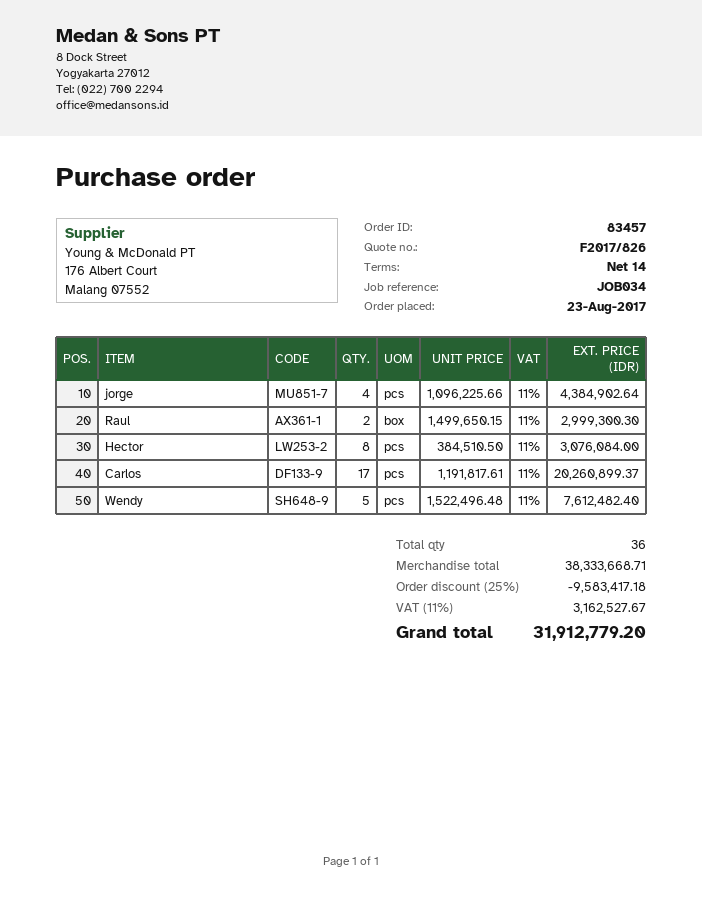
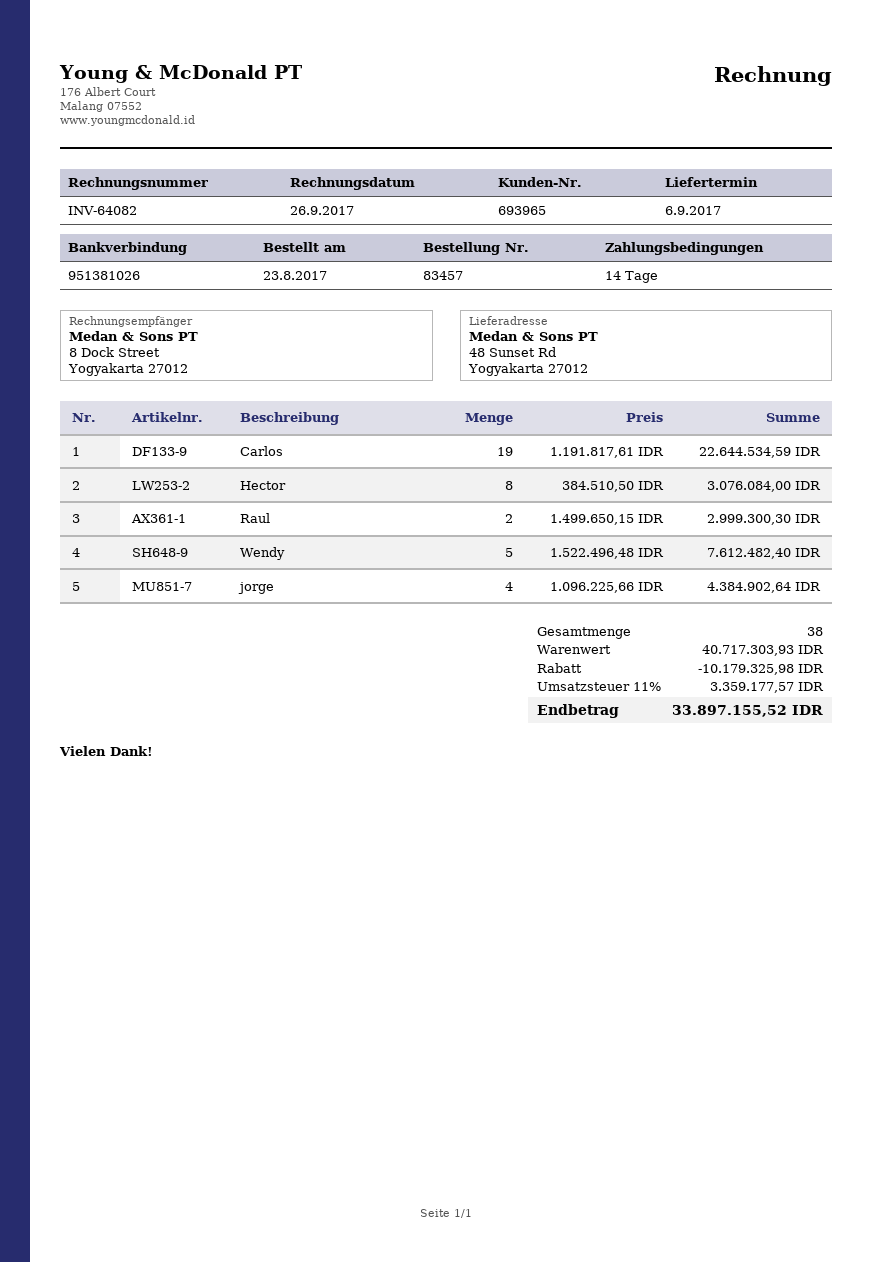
Carlos: 17 x 1191817.61 = 20260899.37 -> 19 x 1191817.61 = 22644534.59
total quantity: 36 -> 38
subtotal: 38333668.71 -> 40717303.93
discount: 9583417.18 -> 10179325.98
tax: 11% = 3162527.67 -> 11% = 3359177.57
total: 31912779.20 -> 33897155.52

